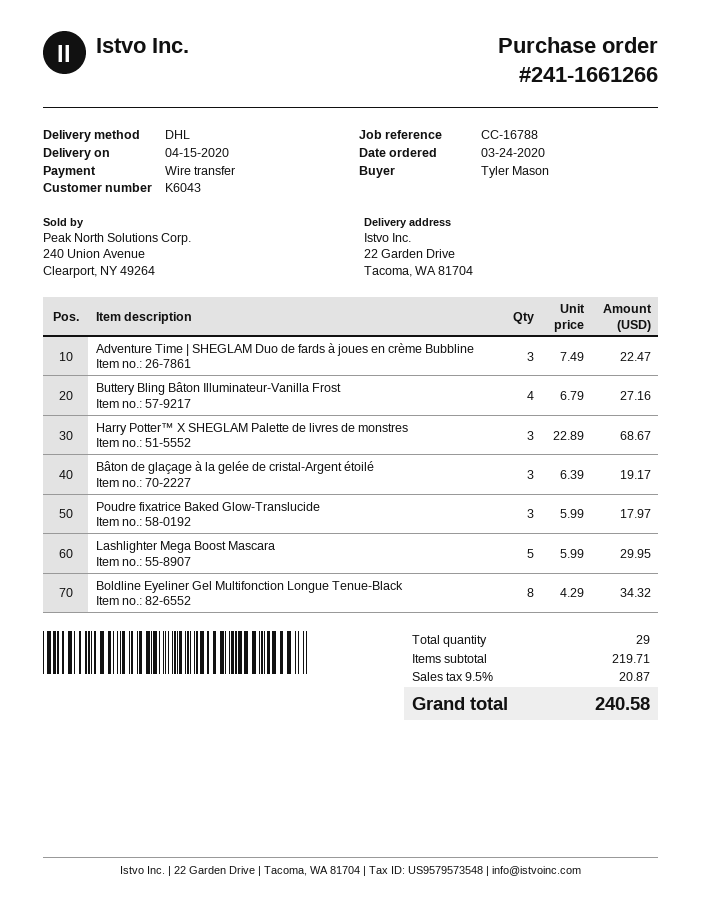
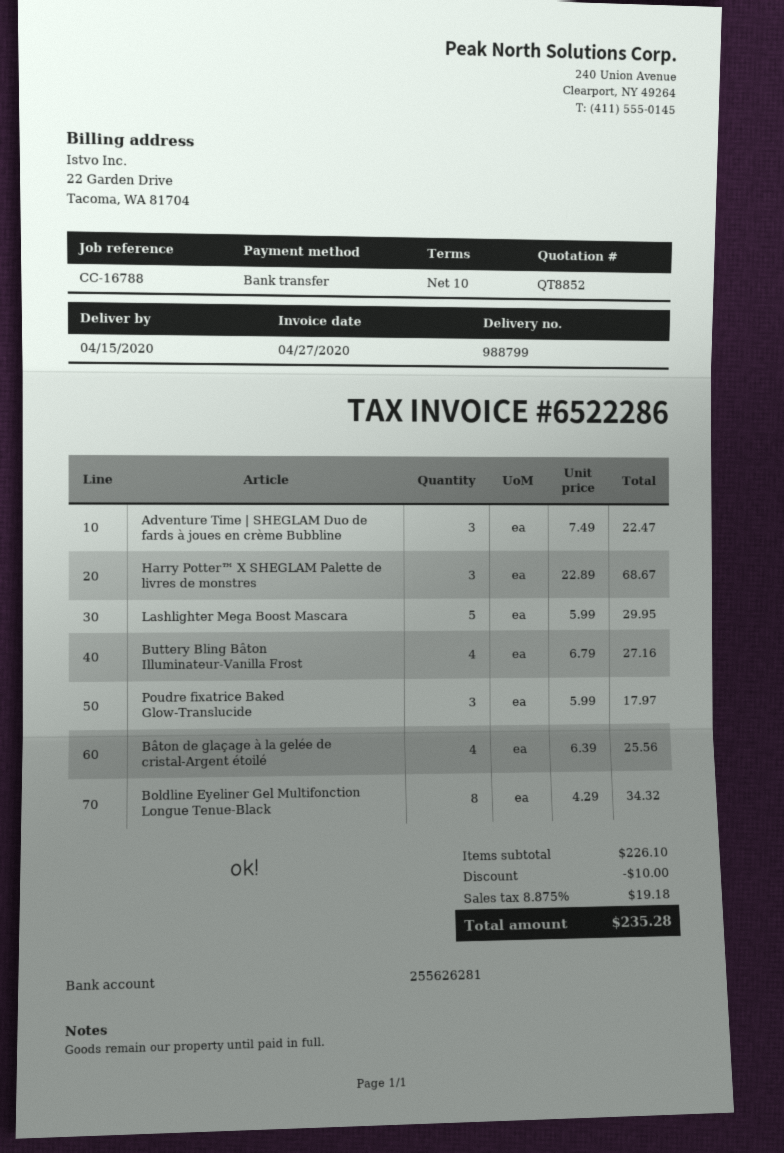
Bâton de glaçage à la gelée de cristal-Argent étoilé: 3 x 6.39 = 19.17 -> 4 x 6.39 = 25.56
subtotal: 219.71 -> 226.10
discount: none -> 10.00
tax: 9.5% = 20.87 -> 8.875% = 19.18
total: 240.58 -> 235.28

